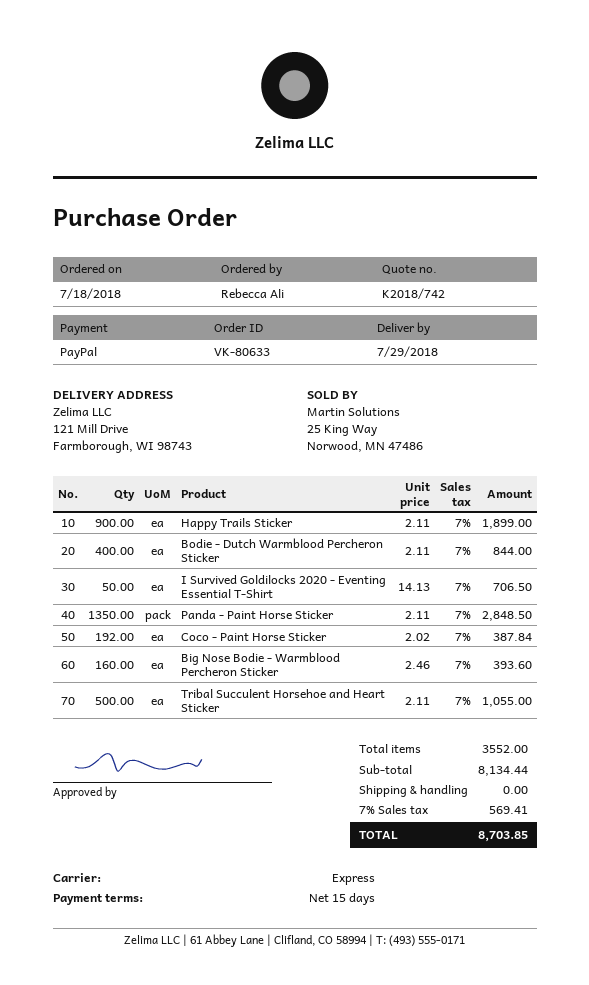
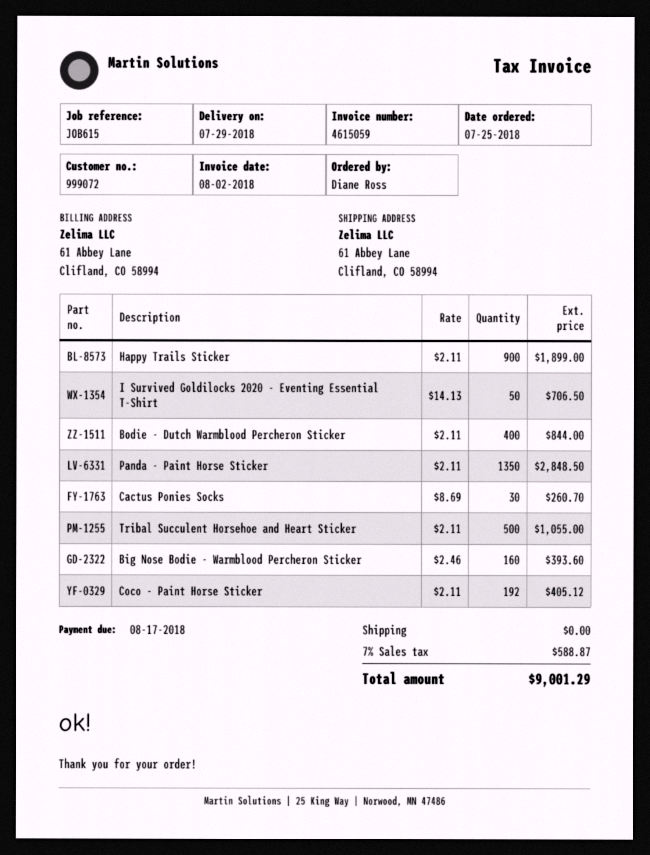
order date: 2018-07-18 -> 2018-07-25
ordered by: Rebecca Ali -> Diane Ross
ship to: 121 Mill Drive, Farmborough, WI 98743 -> 61 Abbey Lane, Clifland, CO 58994
Coco - Paint Horse Sticker: 192 x 2.02 = 387.84 -> 192 x 2.11 = 405.12
Cactus Ponies Socks: none -> 30 x 8.69 = 260.70
tax: 7% = 569.41 -> 7% = 588.87
total: 8703.85 -> 9001.29

